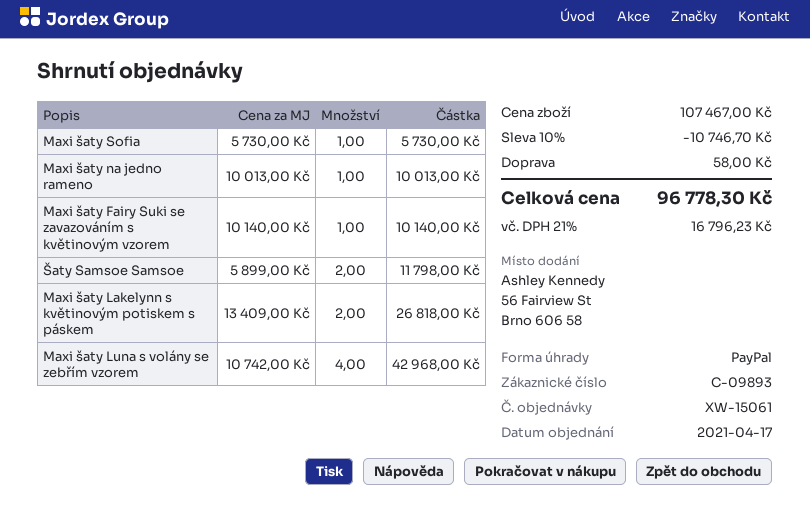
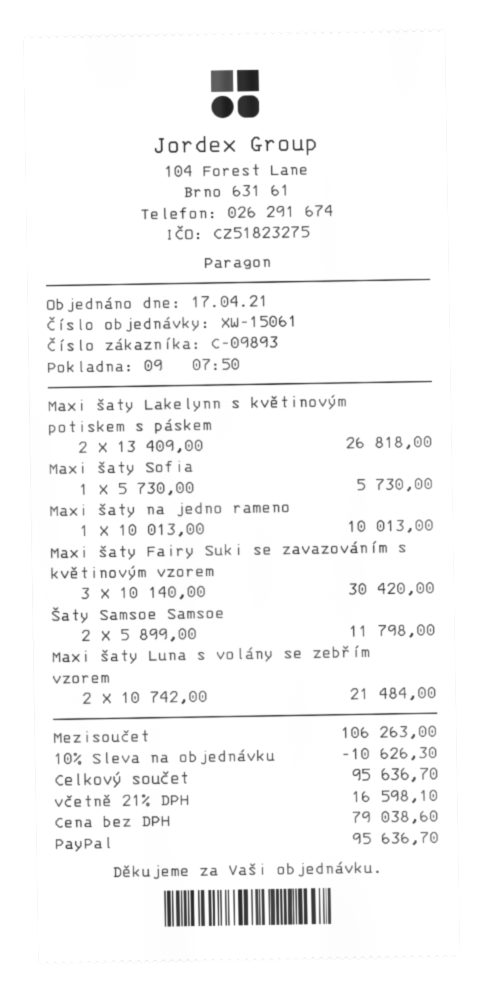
Maxi šaty Fairy Suki se zavazováním s květinovým vzorem: 1 x 10140.00 = 10140.00 -> 3 x 10140.00 = 30420.00
Maxi šaty Luna s volány se zebřím vzorem: 4 x 10742.00 = 42968.00 -> 2 x 10742.00 = 21484.00
subtotal: 107467.00 -> 106263.00
discount: 10% = 10746.70 -> 10% = 10626.30
shipping: 58.00 -> none
tax: 21% = 16796.23 -> 21% = 16598.10
total: 96778.30 -> 95636.70

